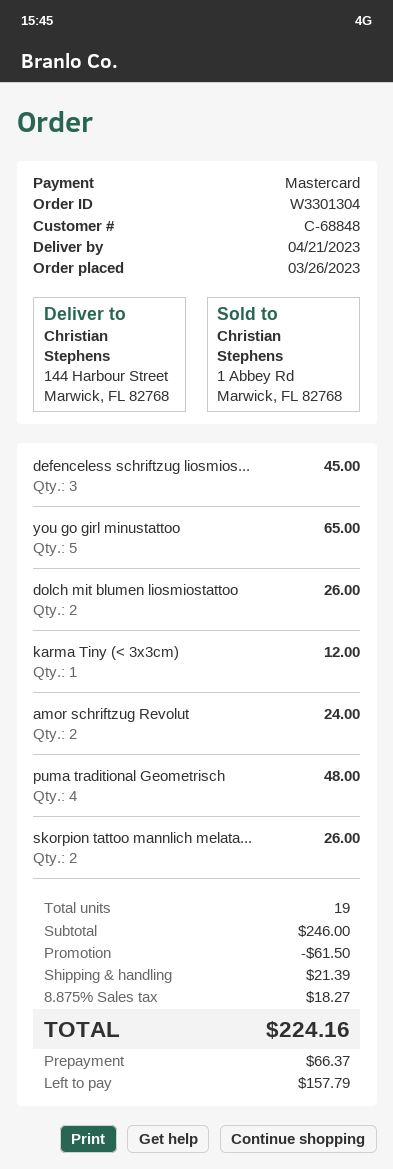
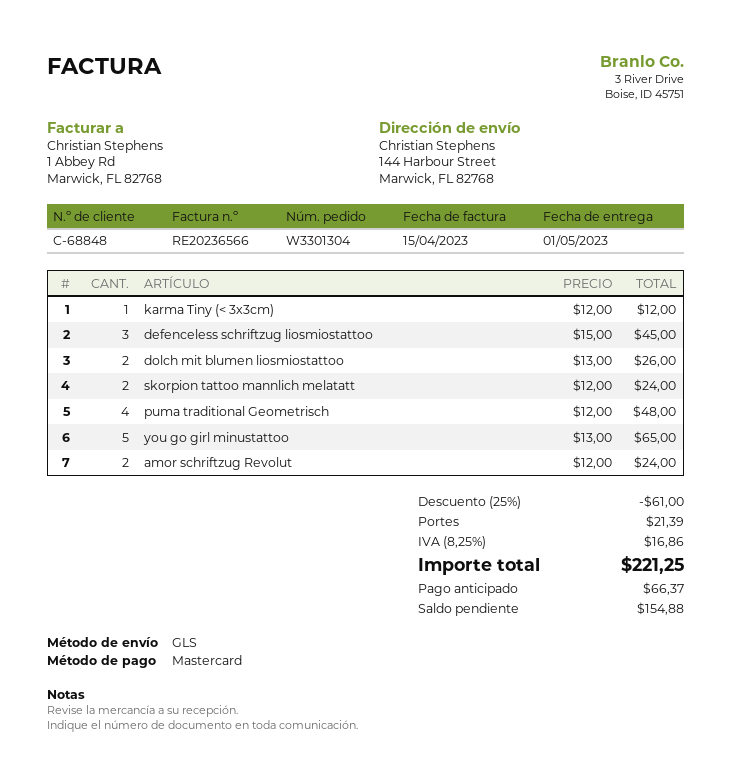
delivery date: 2023-04-21 -> 2023-05-01
skorpion tattoo mannlich melata...: 2 for 26.00 -> 2 for 24.00
discount: 61.50 -> 61.00
tax: 8.875% = 18.27 -> 8.25% = 16.86
total: 224.16 -> 221.25
balance: 157.79 -> 154.88

